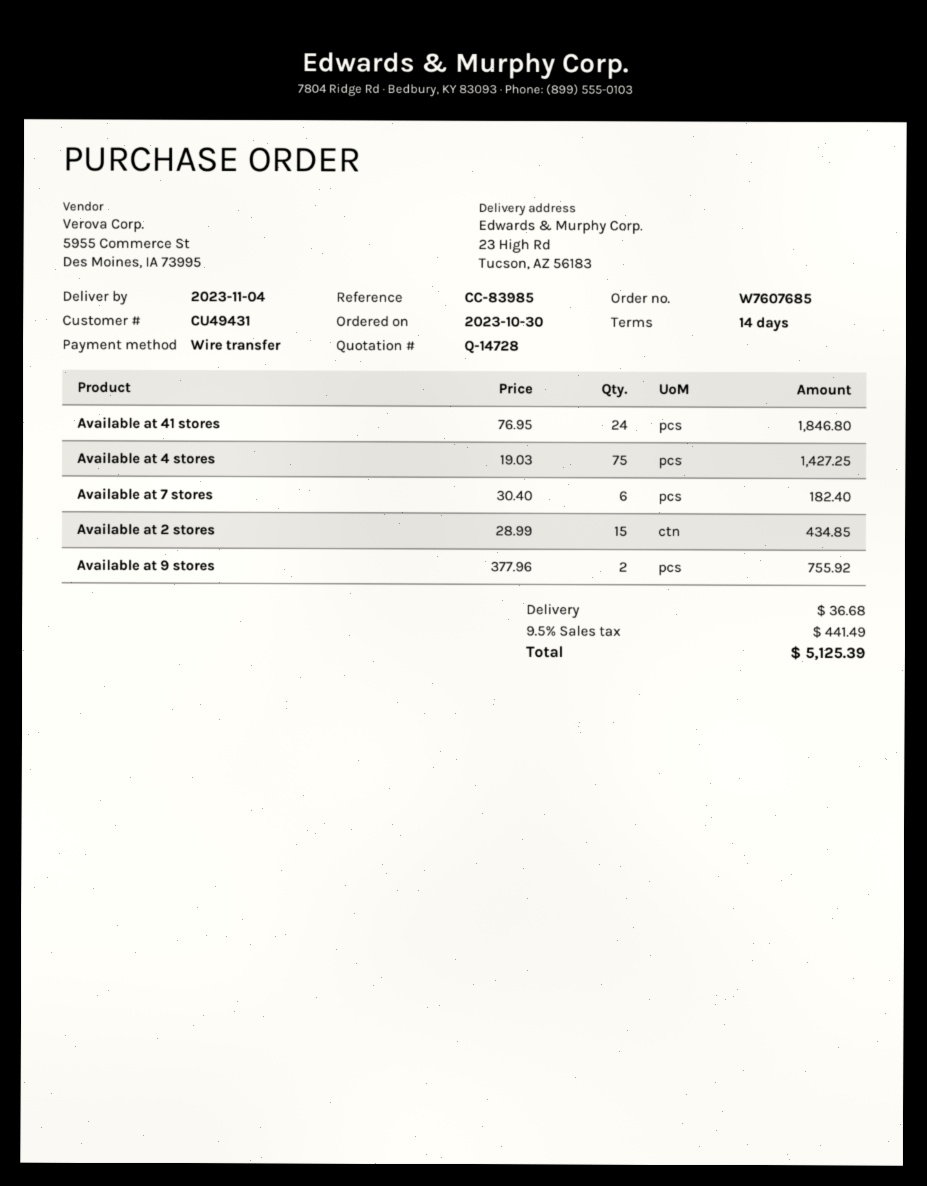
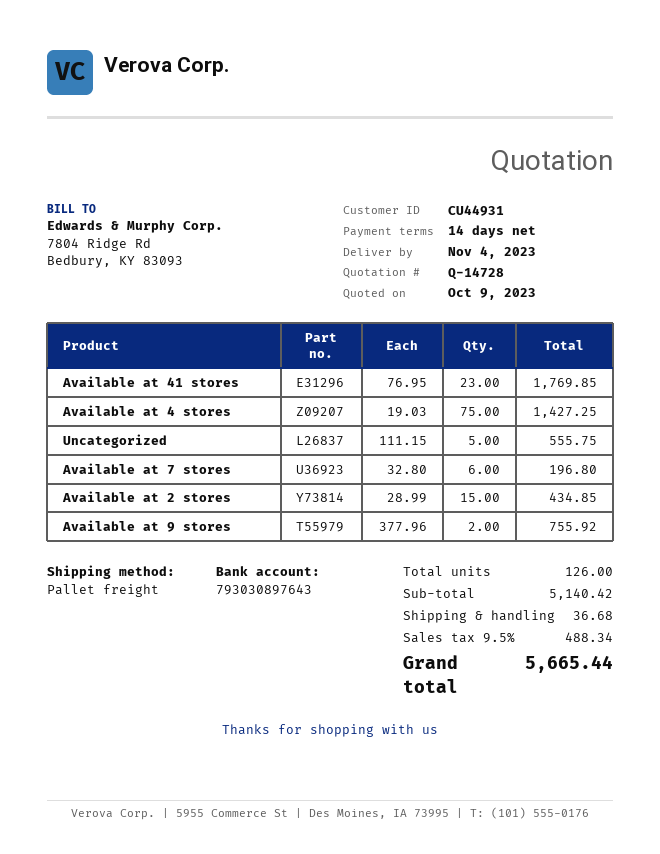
customer number: CU49431 -> CU44931
Available at 41 stores: 24 x 76.95 = 1846.80 -> 23 x 76.95 = 1769.85
Available at 7 stores: 6 x 30.40 = 182.40 -> 6 x 32.80 = 196.80
Uncategorized: none -> 5 x 111.15 = 555.75
tax: 9.5% = 441.49 -> 9.5% = 488.34
total: 5125.39 -> 5665.44

